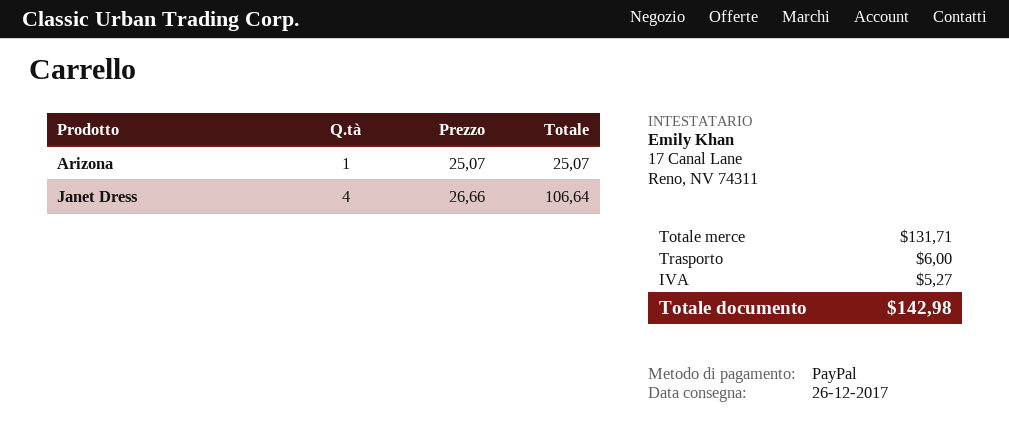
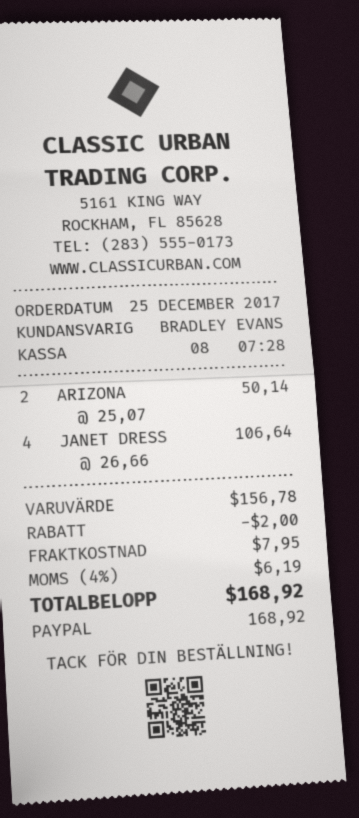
Arizona: 1 x 25.07 = 25.07 -> 2 x 25.07 = 50.14
subtotal: 131.71 -> 156.78
discount: none -> 2.00
shipping: 6.00 -> 7.95
tax: 5.27 -> 6.19
total: 142.98 -> 168.92

